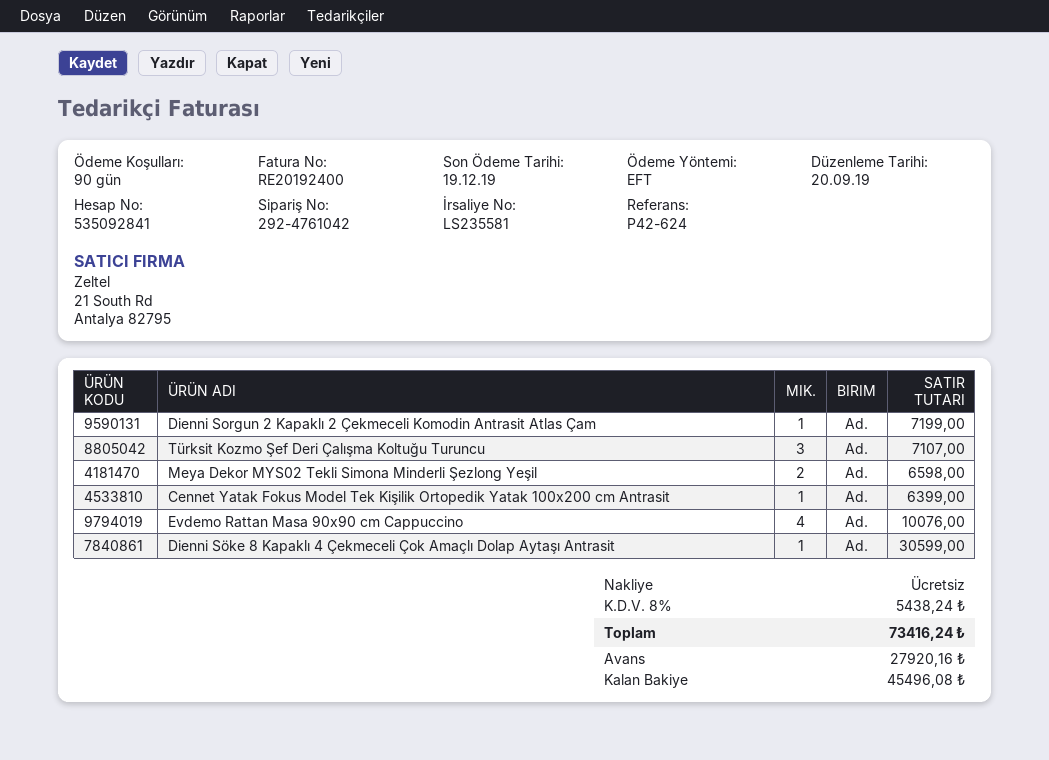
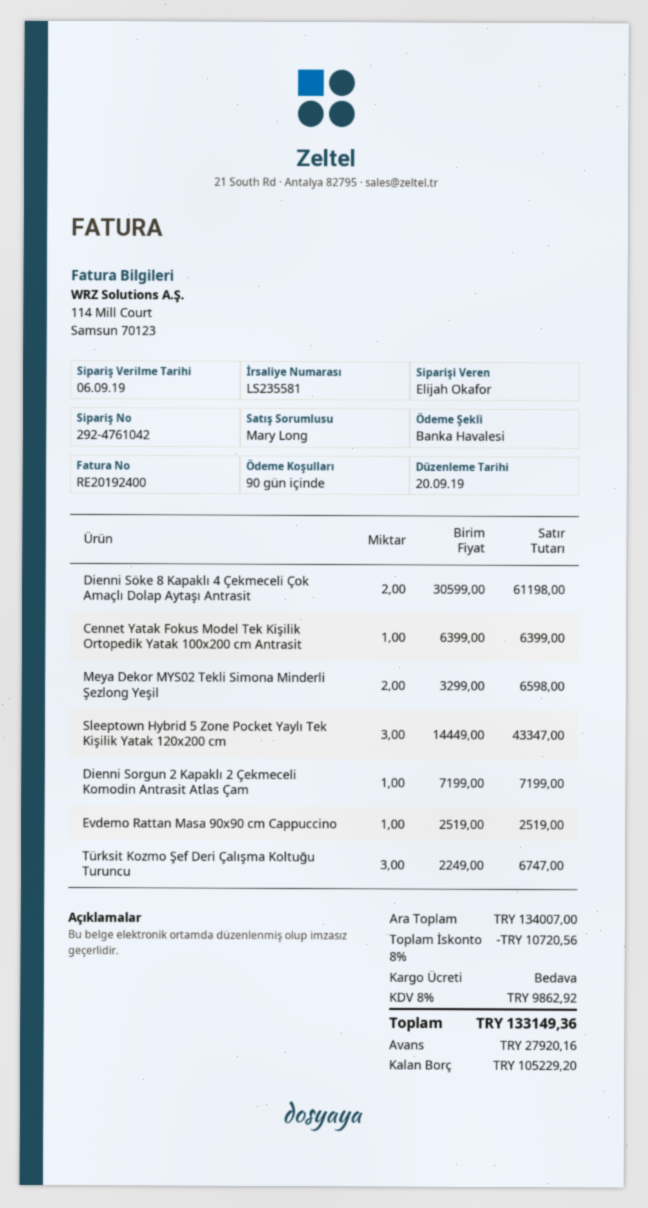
Türksit Kozmo Şef Deri Çalışma Koltuğu Turuncu: 3 for 7107.00 -> 3 for 6747.00
Evdemo Rattan Masa 90x90 cm Cappuccino: 4 for 10076.00 -> 1 for 2519.00
Dienni Söke 8 Kapaklı 4 Çekmeceli Çok Amaçlı Dolap Aytaşı Antrasit: 1 for 30599.00 -> 2 for 61198.00
Sleeptown Hybrid 5 Zone Pocket Yaylı Tek Kişilik Yatak 120x200 cm: none -> 3 for 43347.00
discount: none -> 8% = 10720.56
tax: 8% = 5438.24 -> 8% = 9862.92
total: 73416.24 -> 133149.36
balance: 45496.08 -> 105229.20

